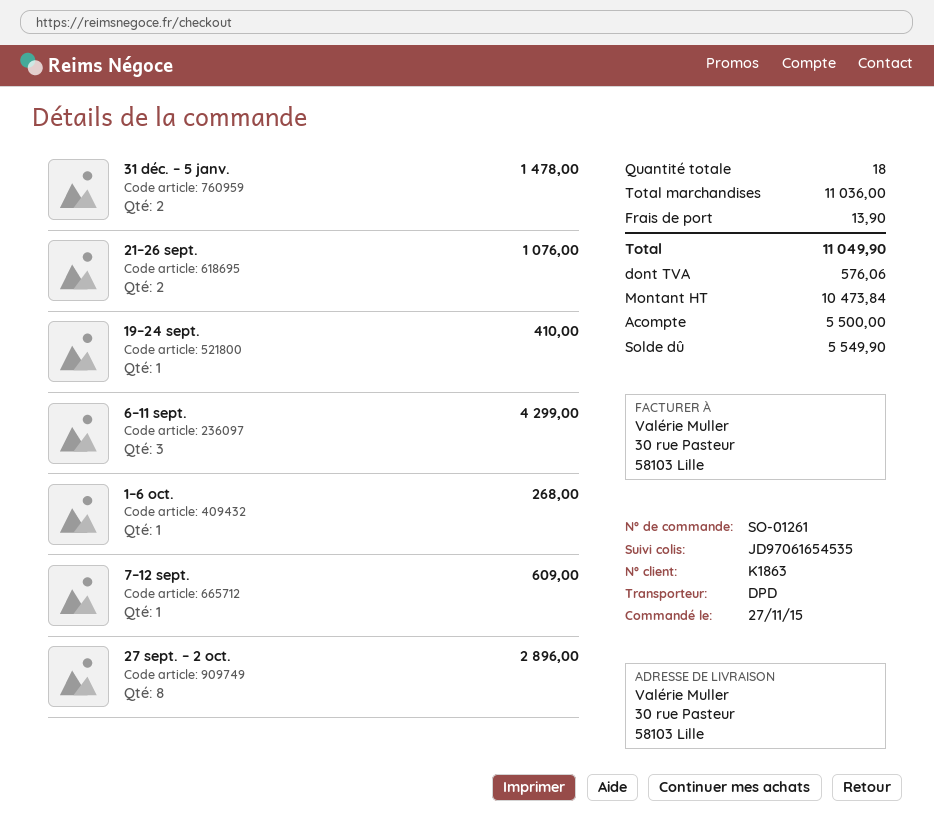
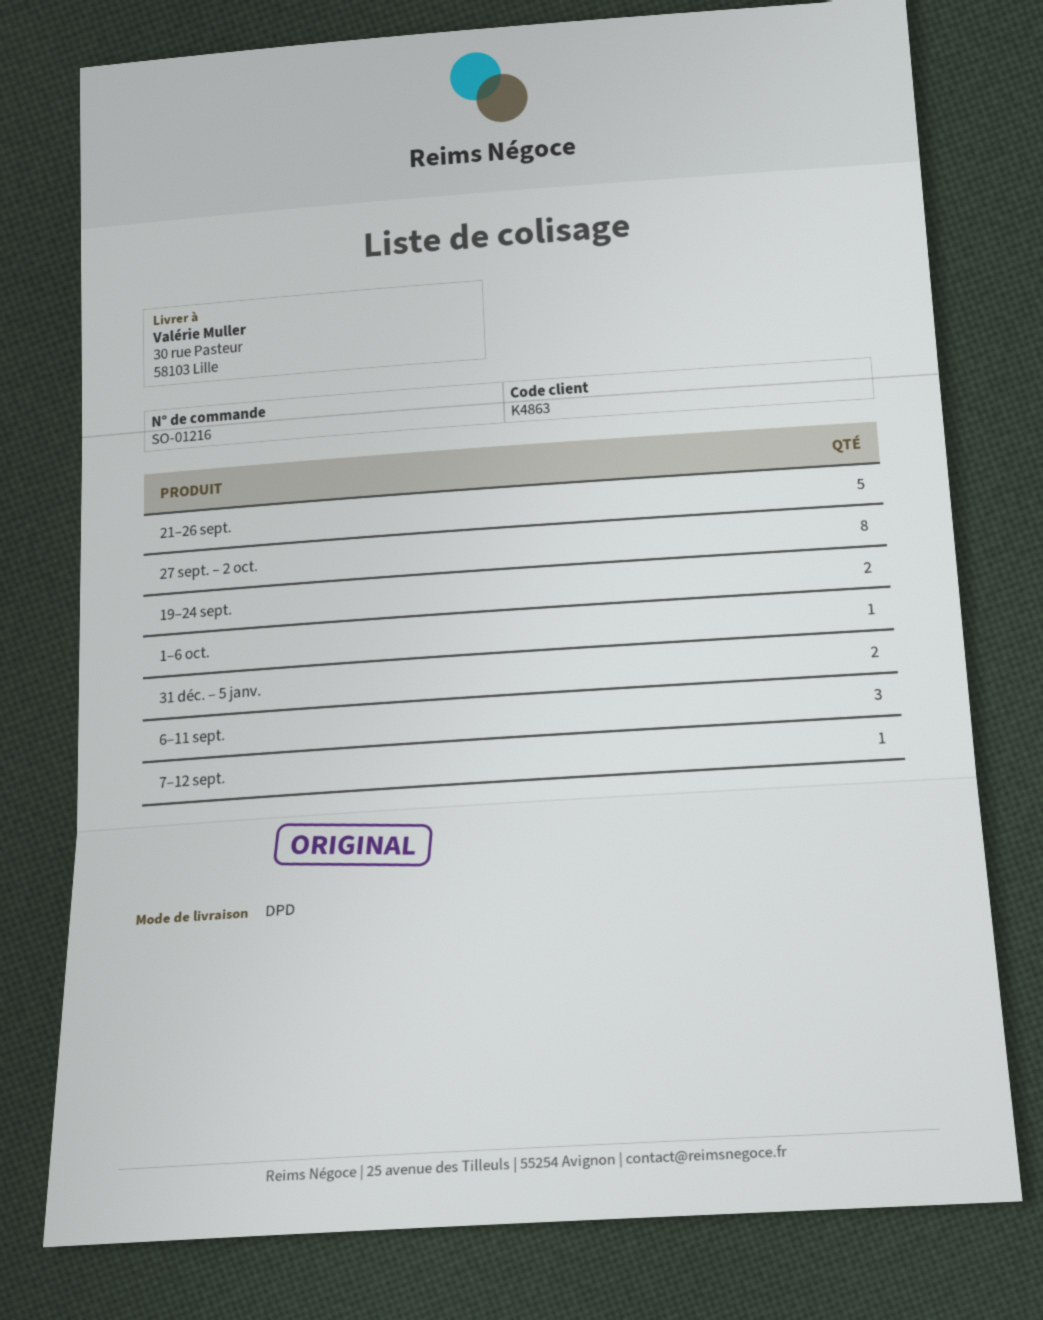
order number: SO-01261 -> SO-01216
customer number: K1863 -> K4863
21–26 sept.: 2 -> 5
19–24 sept.: 1 -> 2

